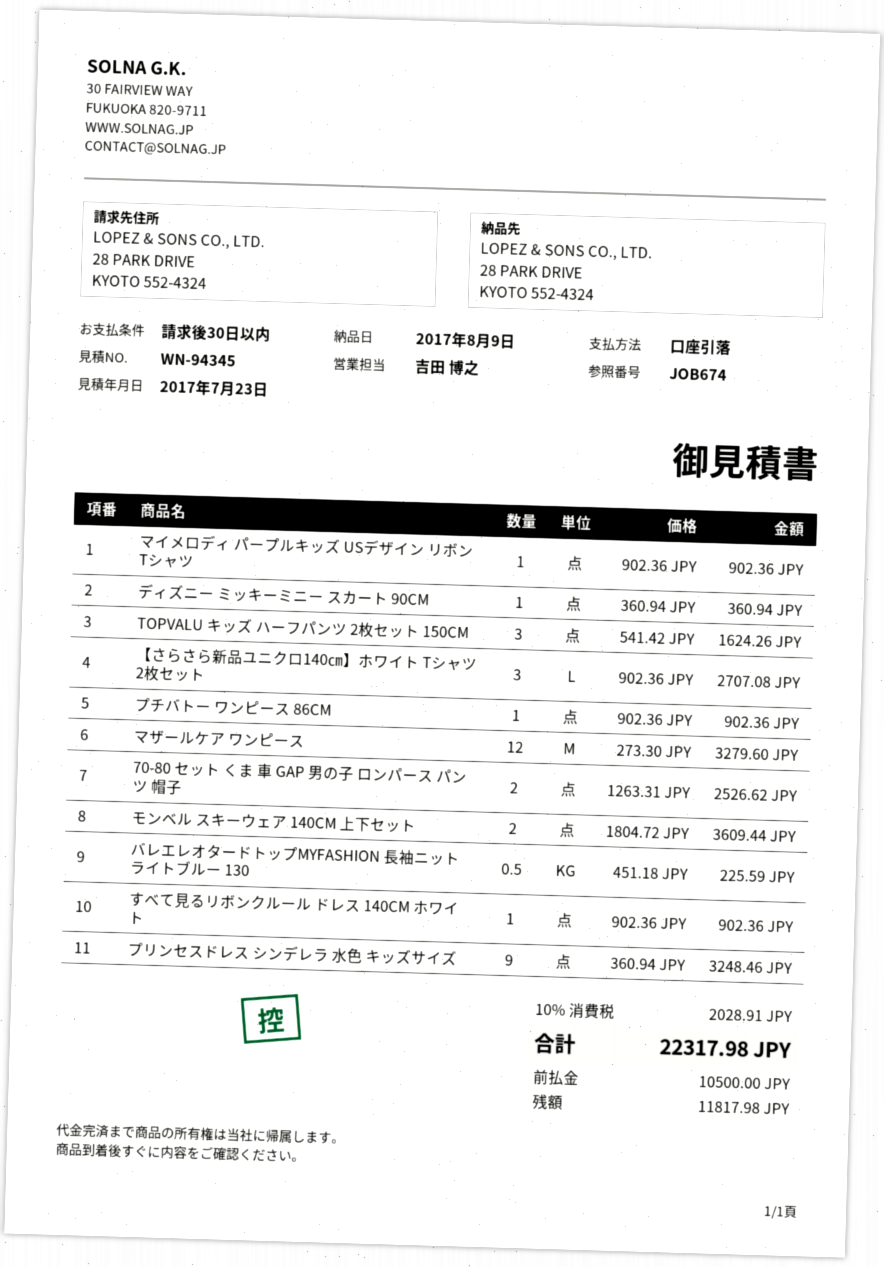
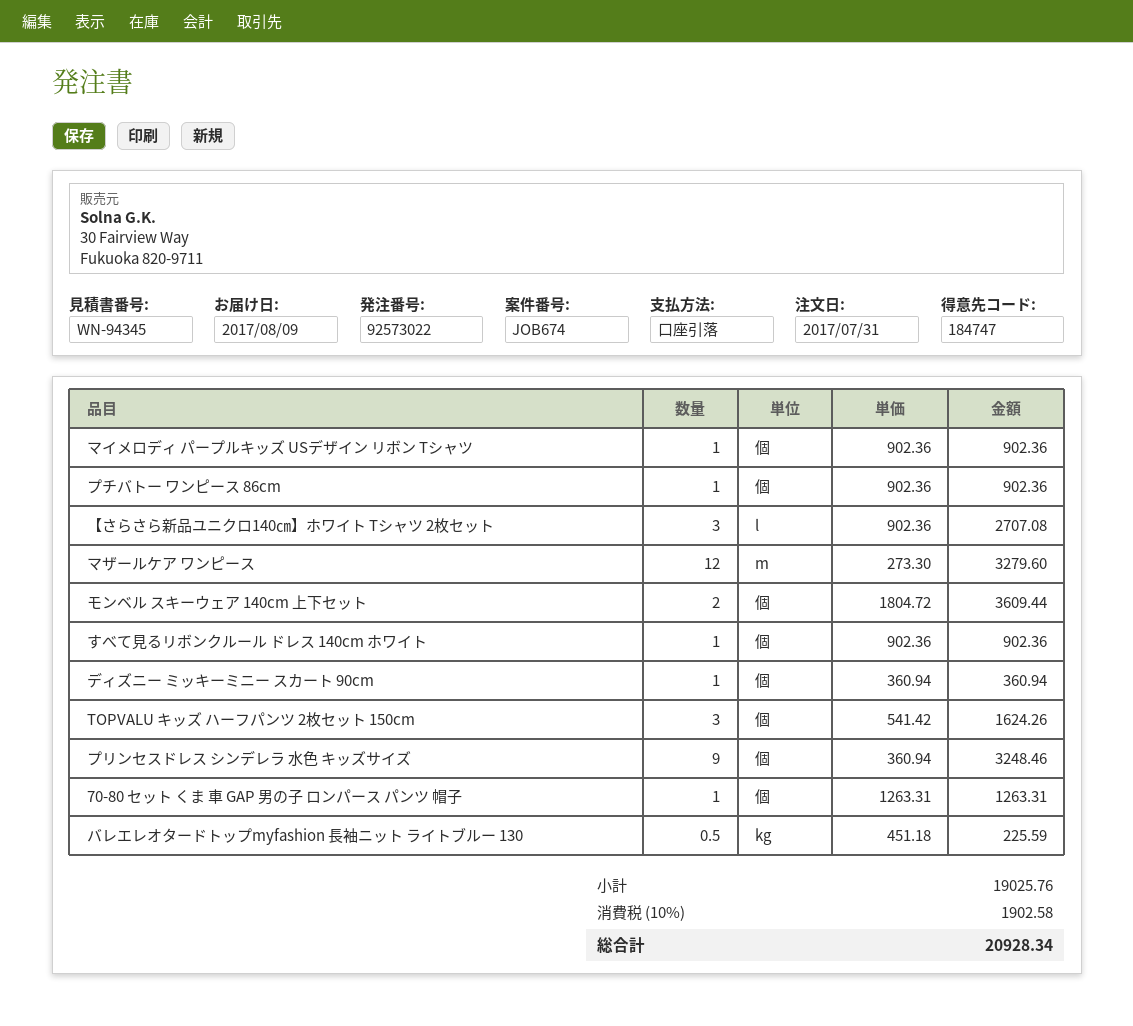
70-80 セット くま 車 GAP 男の子 ロンパース パンツ 帽子: 2 x 1263.31 = 2526.62 -> 1 x 1263.31 = 1263.31
tax: 10% = 2028.91 -> 10% = 1902.58
total: 22317.98 -> 20928.34

